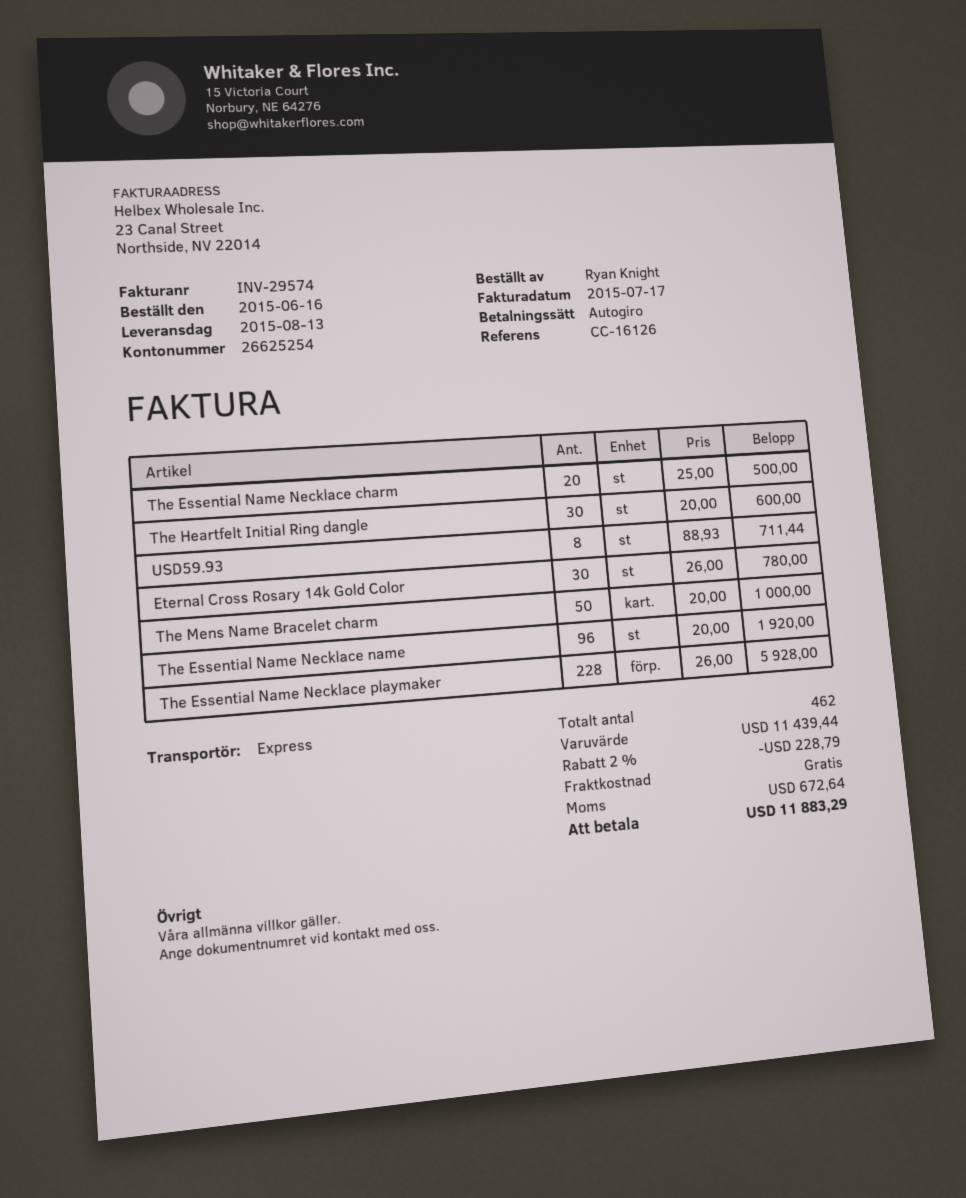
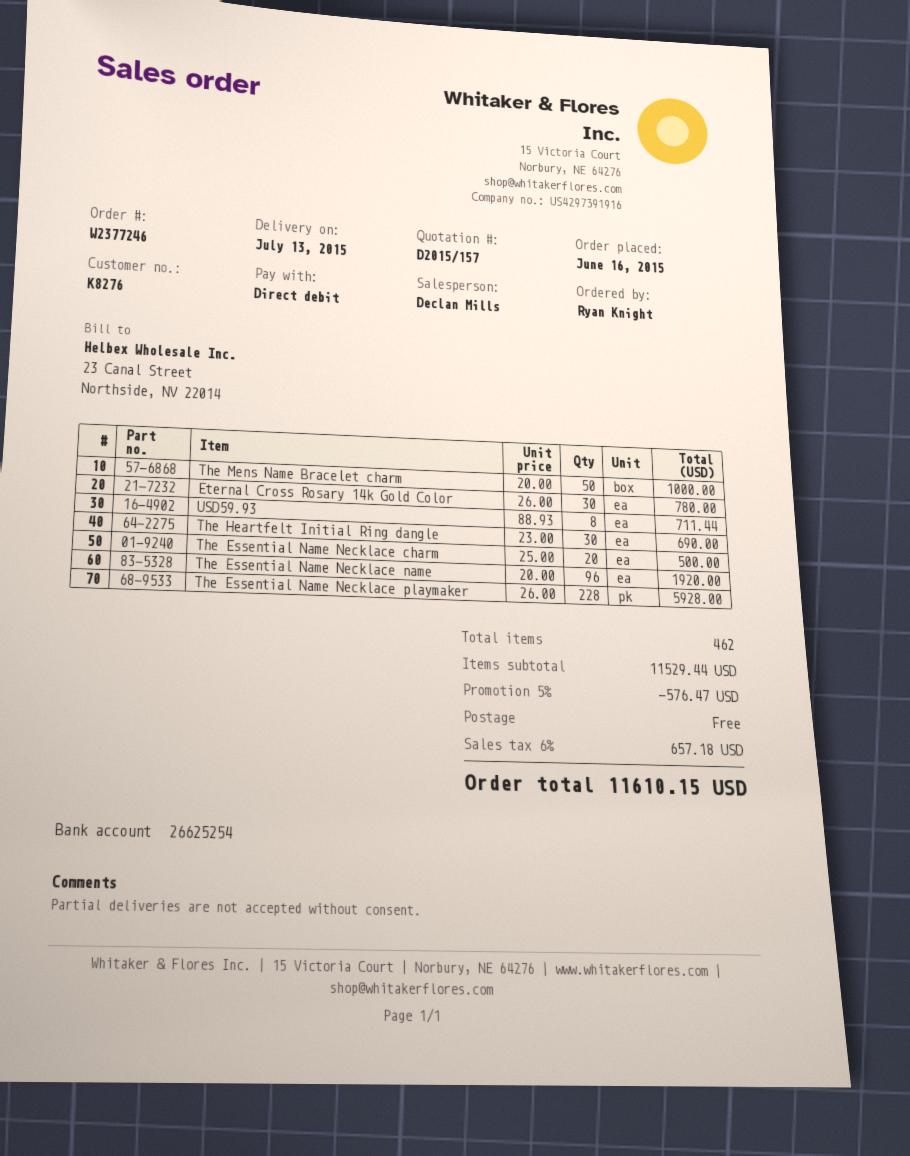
delivery date: 2015-08-13 -> 2015-07-13
The Heartfelt Initial Ring dangle: 30 x 20.00 = 600.00 -> 30 x 23.00 = 690.00
subtotal: 11439.44 -> 11529.44
discount: 2% = 228.79 -> 5% = 576.47
tax: 672.64 -> 657.18
total: 11883.29 -> 11610.15

